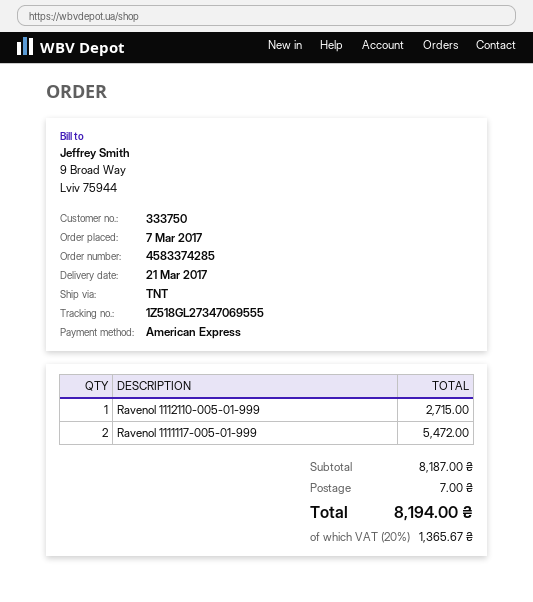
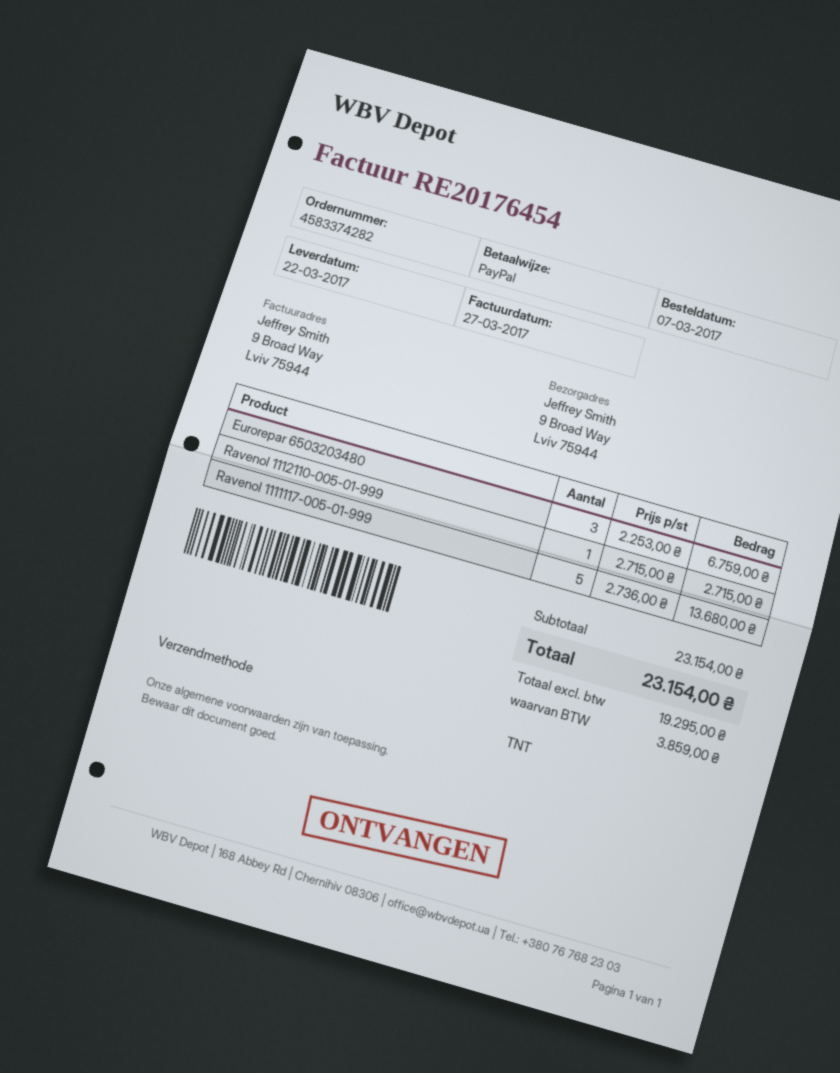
order number: 4583374285 -> 4583374282
delivery date: 2017-03-21 -> 2017-03-22
payment method: American Express -> PayPal
Ravenol 1111117-005-01-999: 2 for 5472.00 -> 5 for 13680.00
Eurorepar 6503203480: none -> 3 for 6759.00
subtotal: 8187.00 -> 23154.00
shipping: 7.00 -> none
tax: 1365.67 -> 3859.00
total: 8194.00 -> 23154.00

